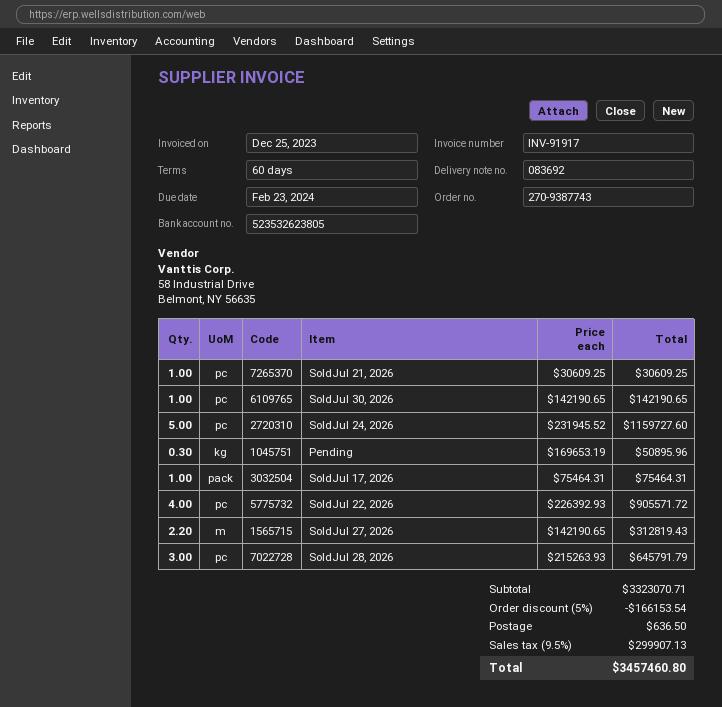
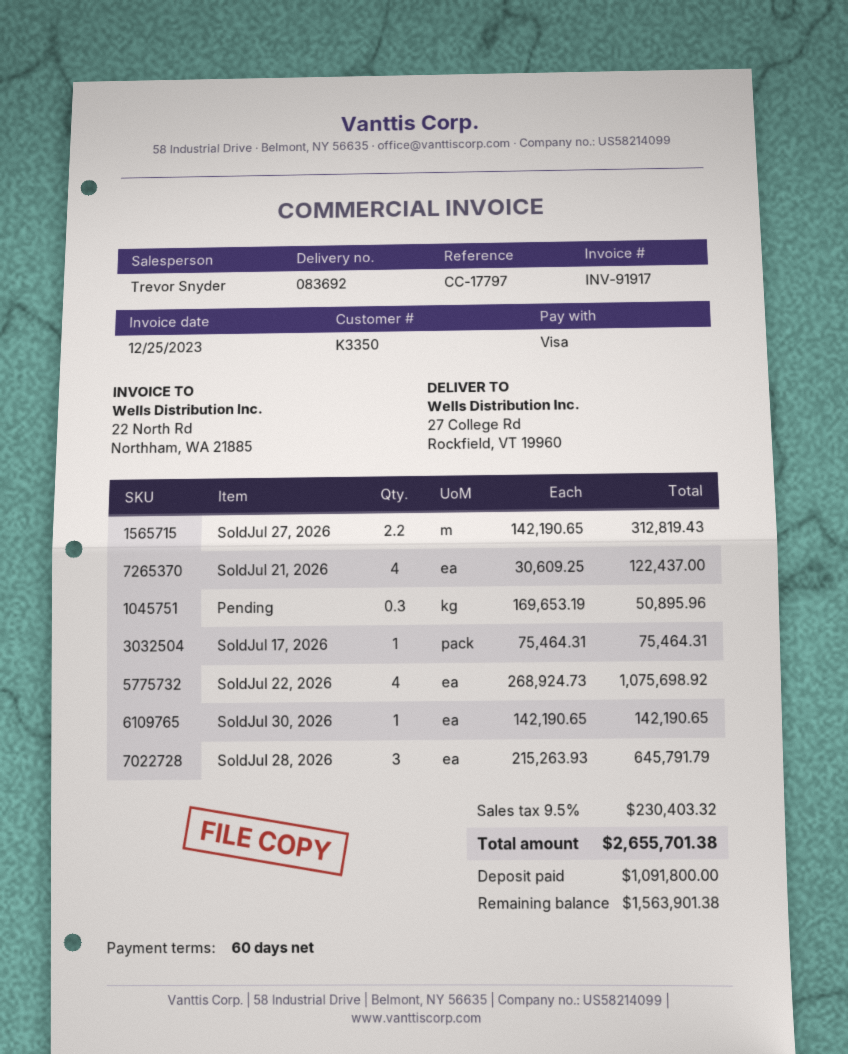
SoldJul 21, 2026: 1 x 30609.25 = 30609.25 -> 4 x 30609.25 = 122437.00
SoldJul 24, 2026: 5 x 231945.52 = 1159727.60 -> none
SoldJul 22, 2026: 4 x 226392.93 = 905571.72 -> 4 x 268924.73 = 1075698.92
discount: 5% = 166153.54 -> none
shipping: 636.50 -> none
tax: 9.5% = 299907.13 -> 9.5% = 230403.32
total: 3457460.80 -> 2655701.38

